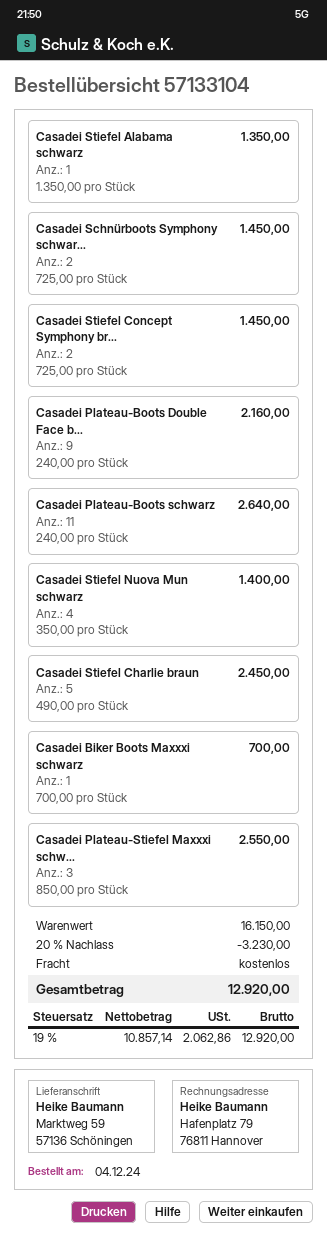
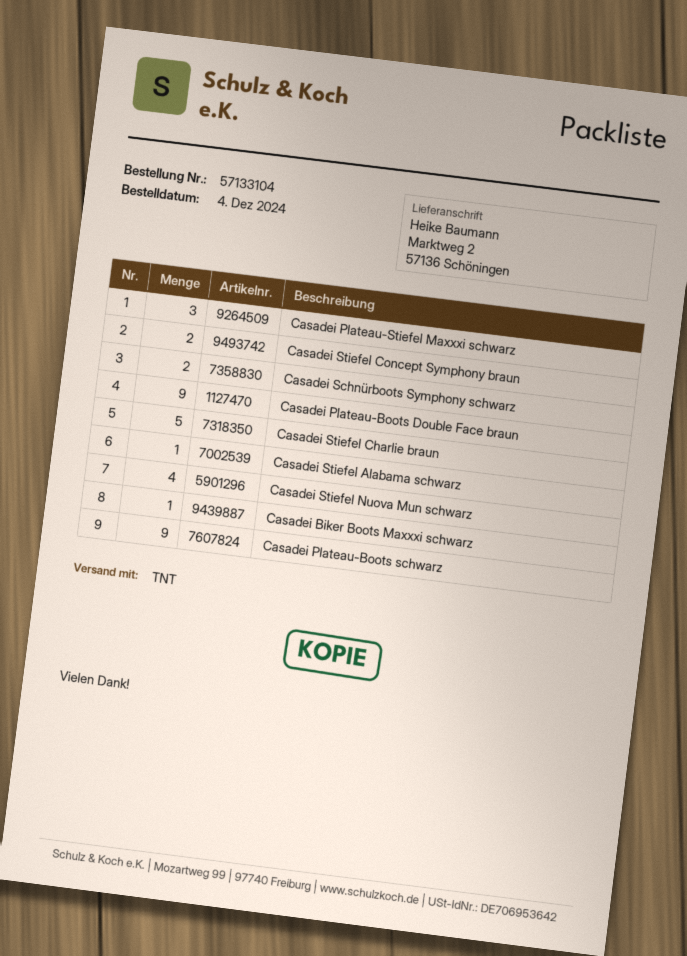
ship to: Marktweg 59, 57136 Schöningen -> Marktweg 2, 57136 Schöningen
Casadei Plateau-Boots schwarz: 11 -> 9

